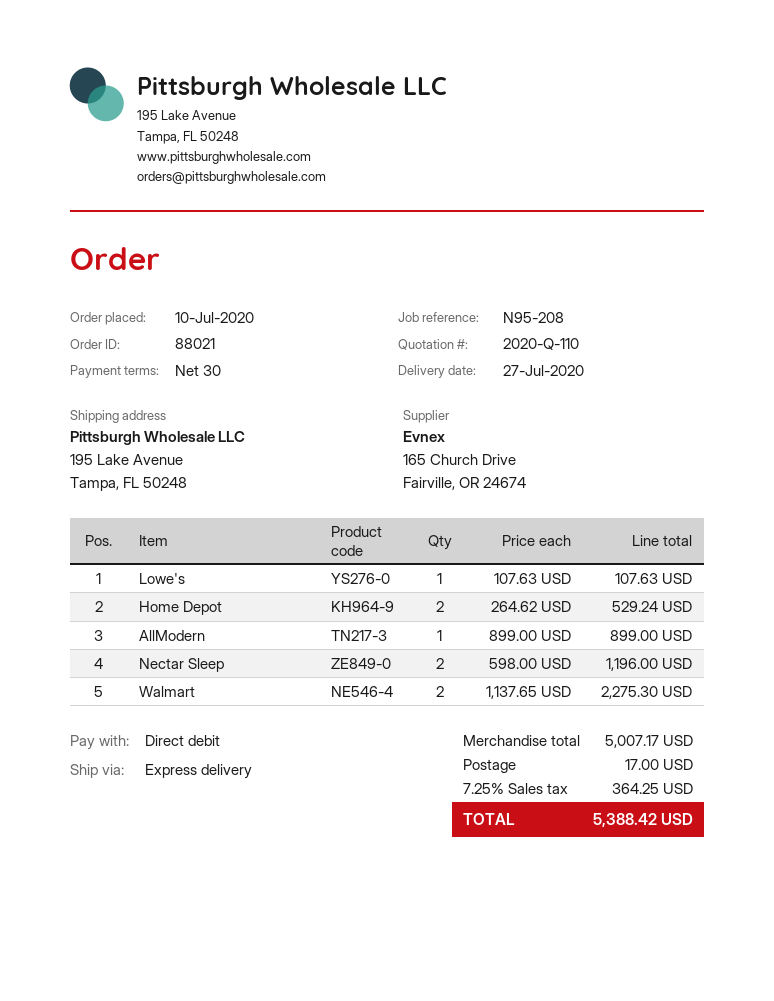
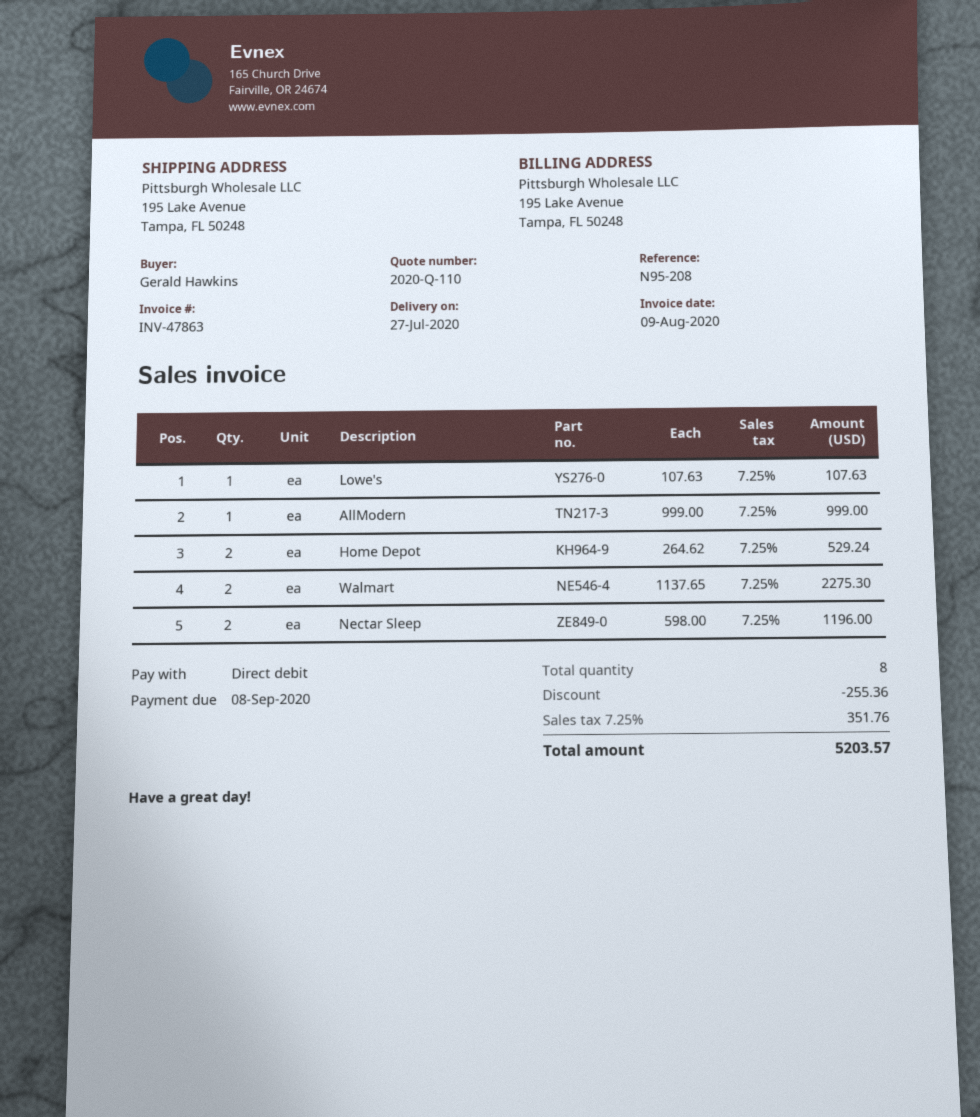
AllModern: 1 x 899.00 = 899.00 -> 1 x 999.00 = 999.00
discount: none -> 255.36
shipping: 17.00 -> none
tax: 7.25% = 364.25 -> 7.25% = 351.76
total: 5388.42 -> 5203.57

